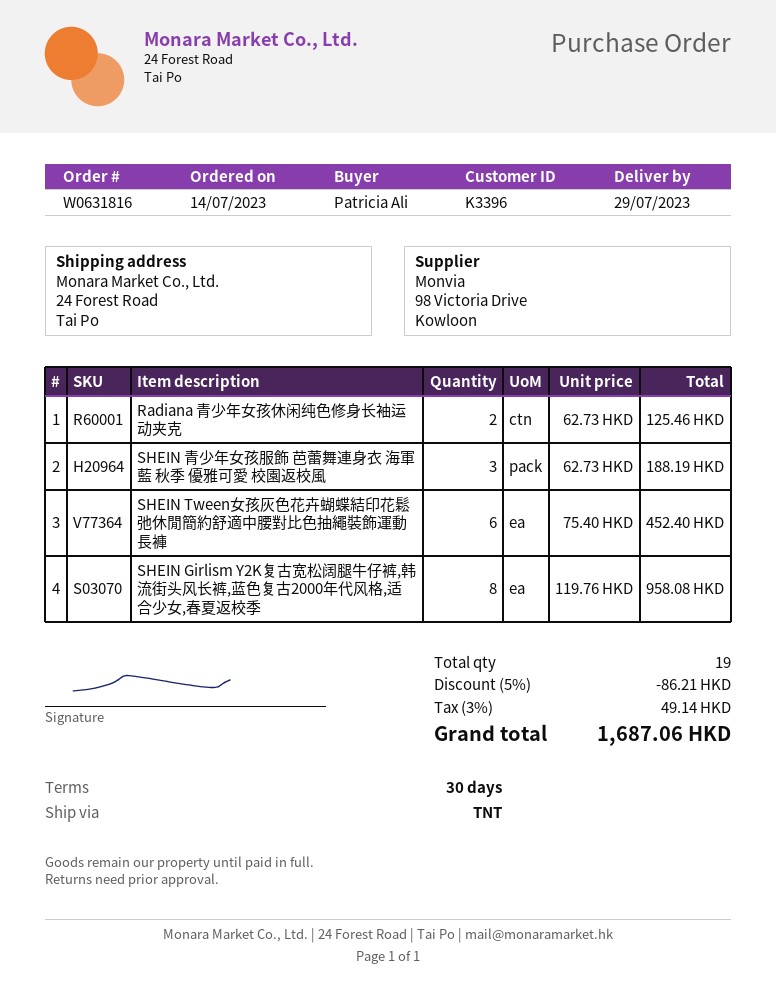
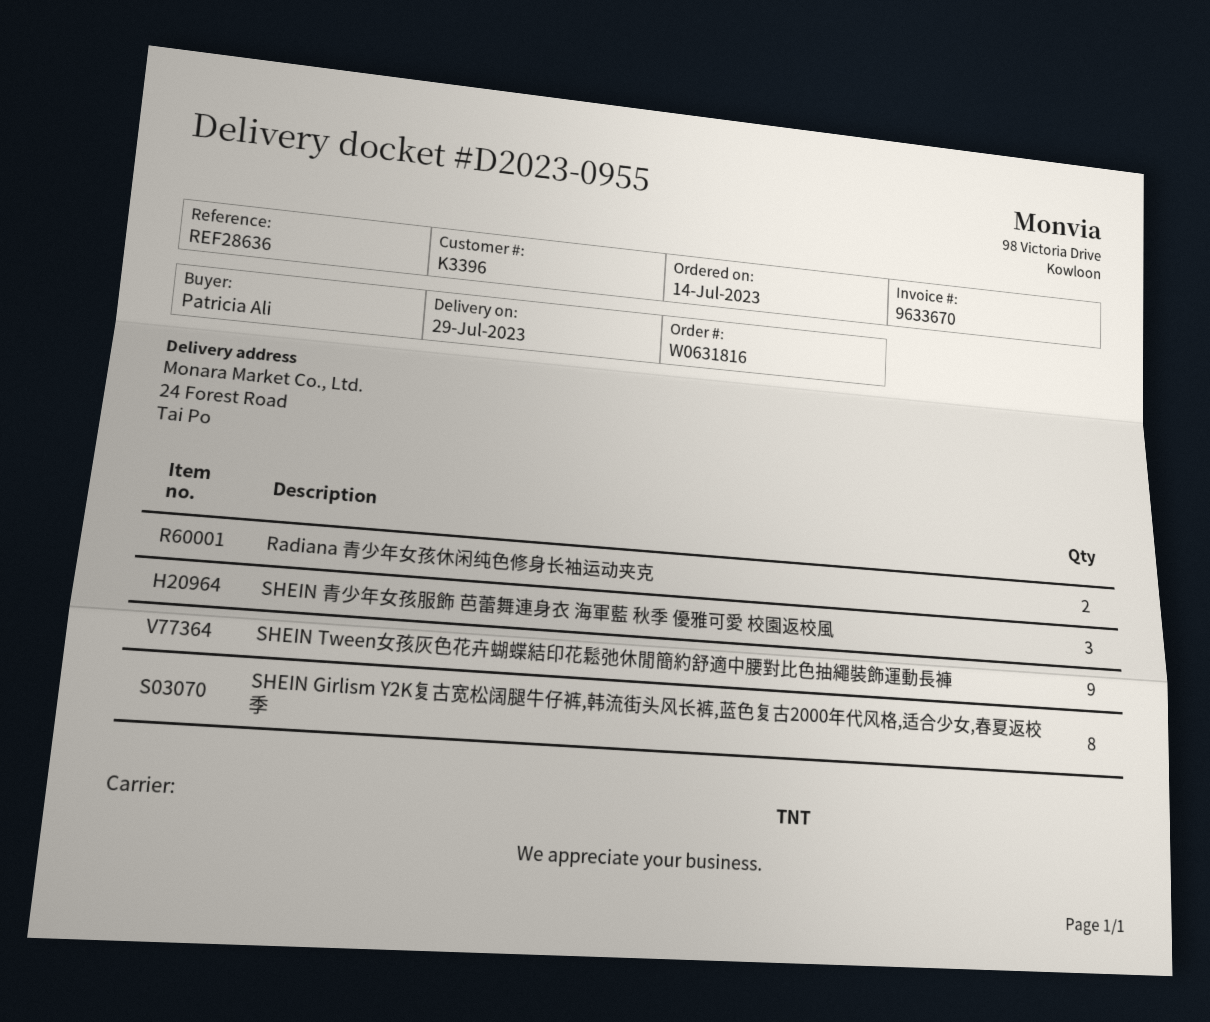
SHEIN Tween女孩灰色花卉蝴蝶結印花鬆弛休閒簡約舒適中腰對比色抽繩裝飾運動長褲: 6 -> 9

